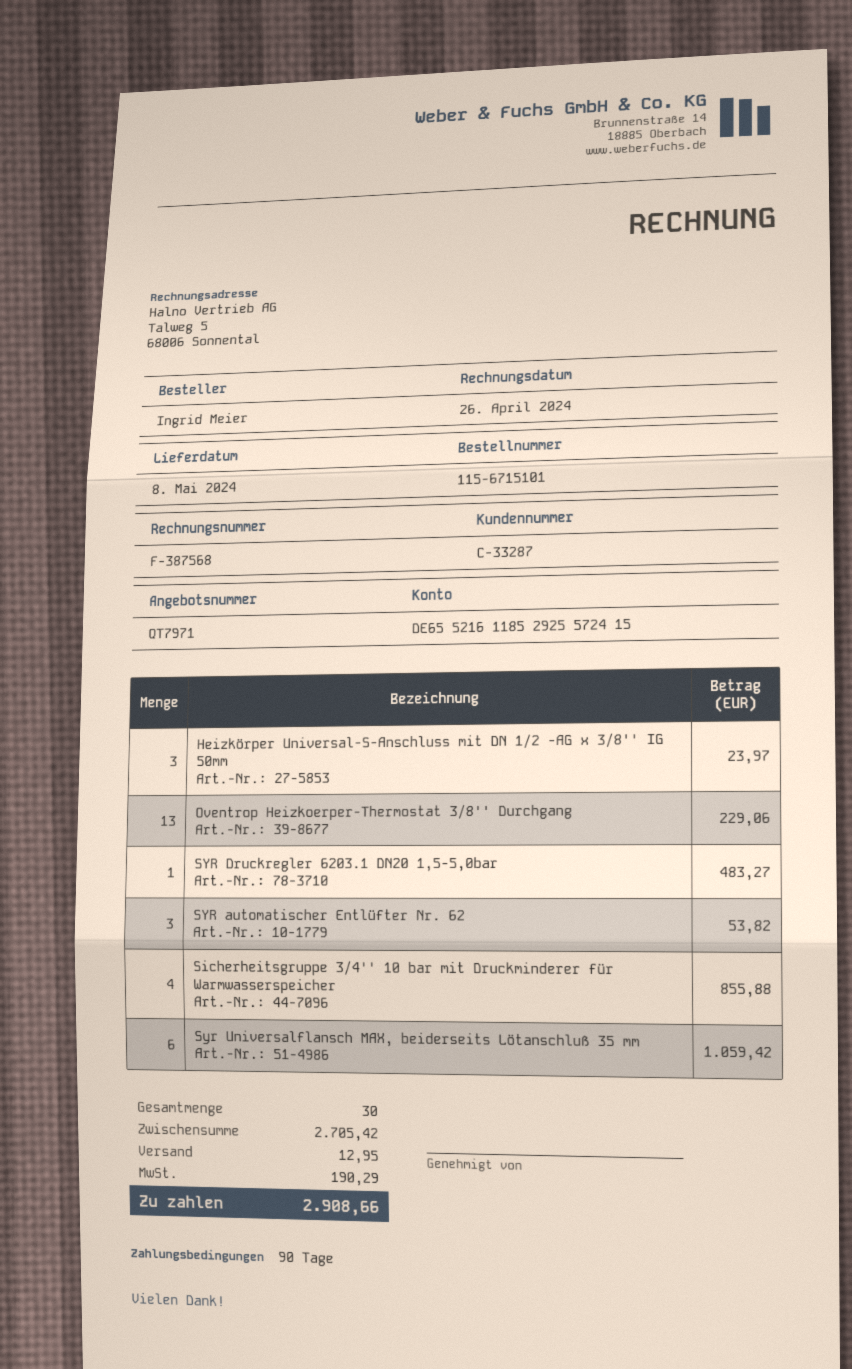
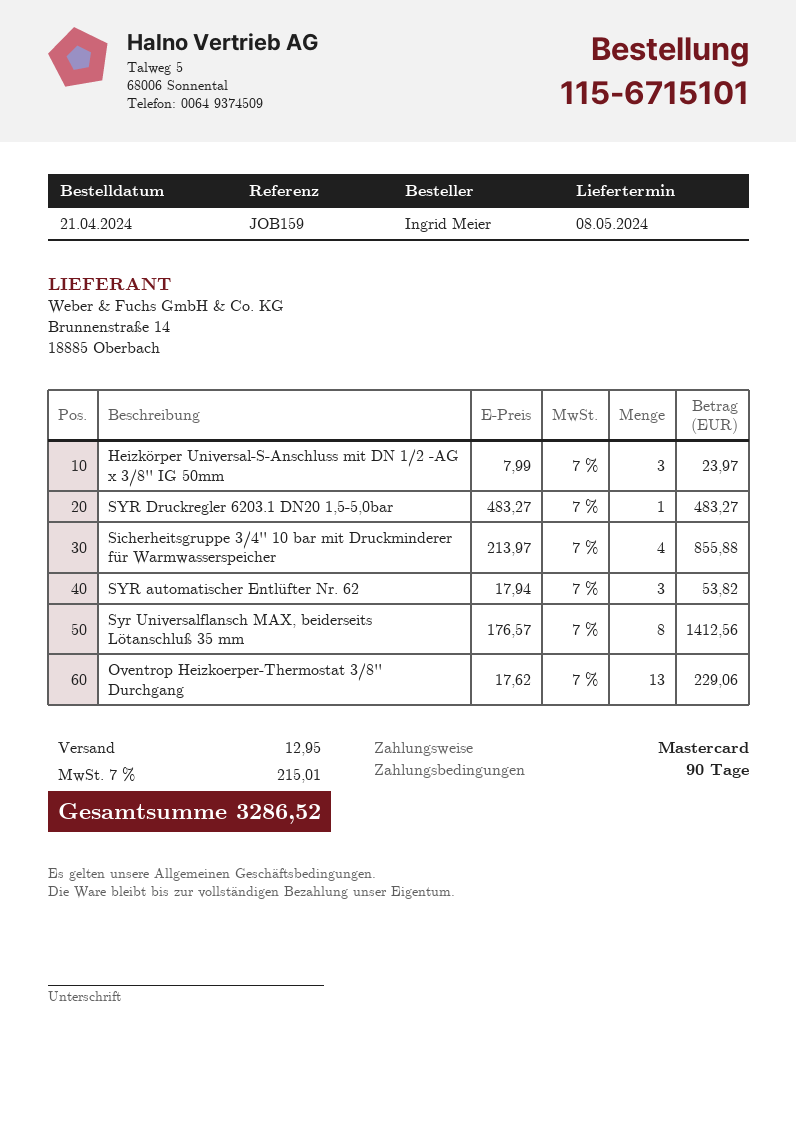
Syr Universalflansch MAX, beiderseits Lötanschluß 35 mm: 6 for 1059.42 -> 8 for 1412.56
tax: 190.29 -> 215.01
total: 2908.66 -> 3286.52

